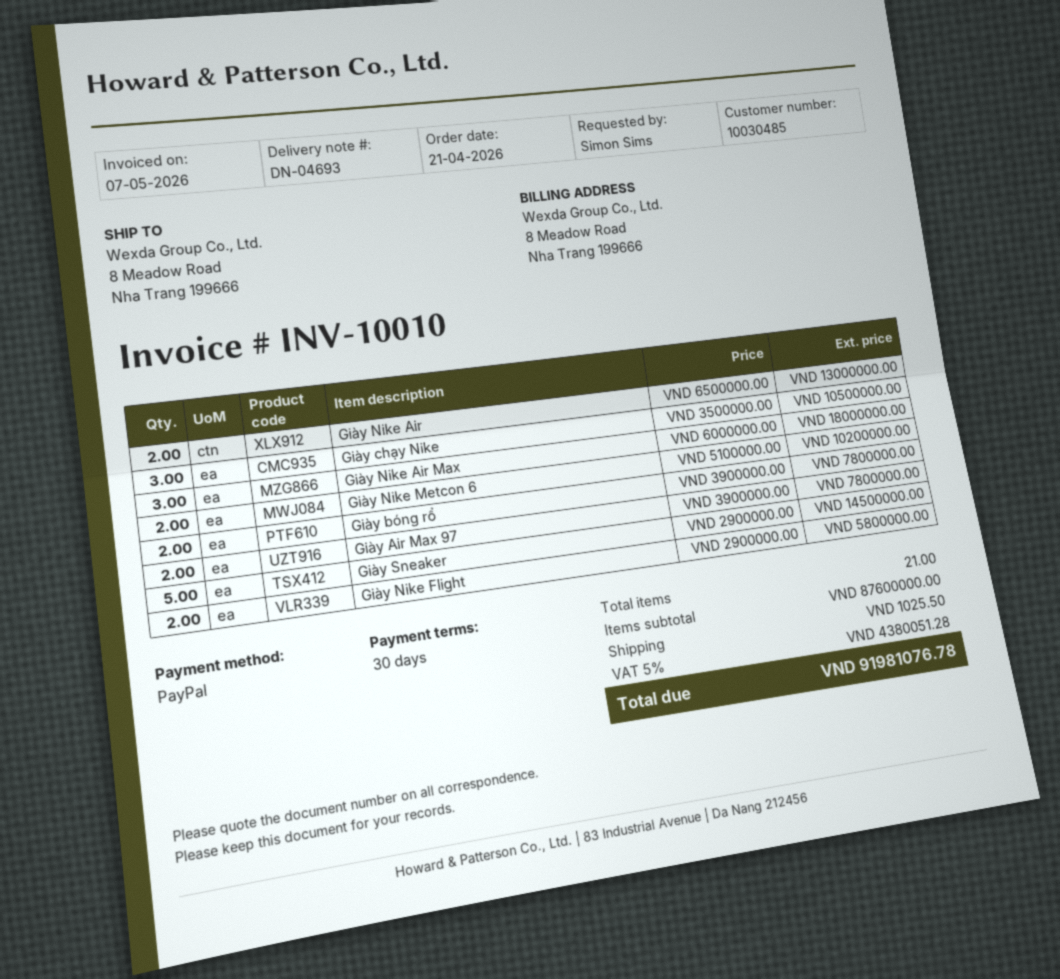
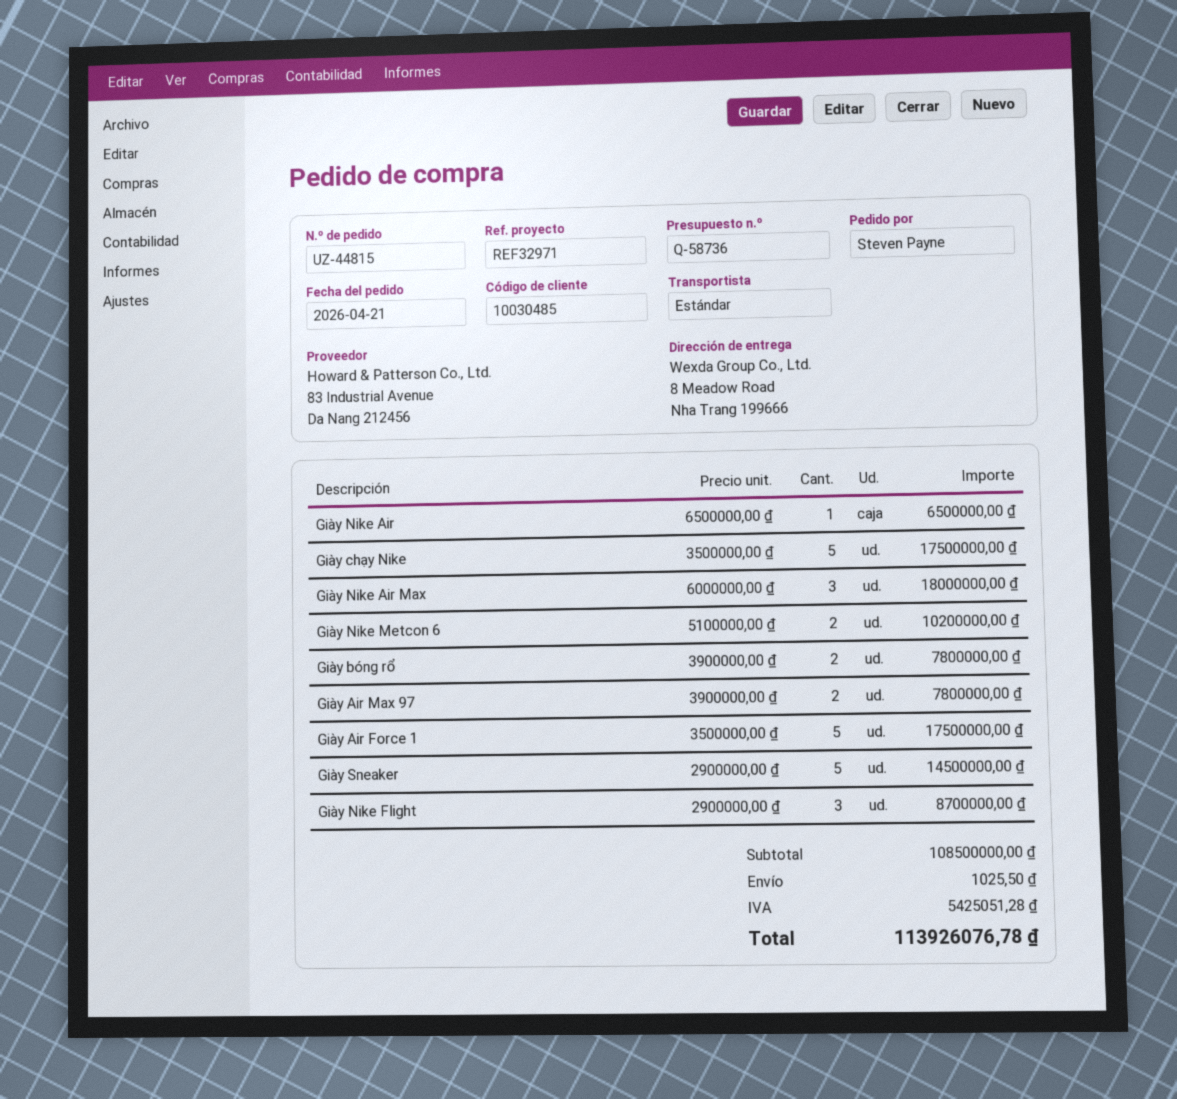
ordered by: Simon Sims -> Steven Payne
Giày Nike Air: 2 x 6500000.00 = 13000000.00 -> 1 x 6500000.00 = 6500000.00
Giày chạy Nike: 3 x 3500000.00 = 10500000.00 -> 5 x 3500000.00 = 17500000.00
Giày Nike Flight: 2 x 2900000.00 = 5800000.00 -> 3 x 2900000.00 = 8700000.00
Giày Air Force 1: none -> 5 x 3500000.00 = 17500000.00
subtotal: 87600000.00 -> 108500000.00
tax: 4380051.28 -> 5425051.28
total: 91981076.78 -> 113926076.78

